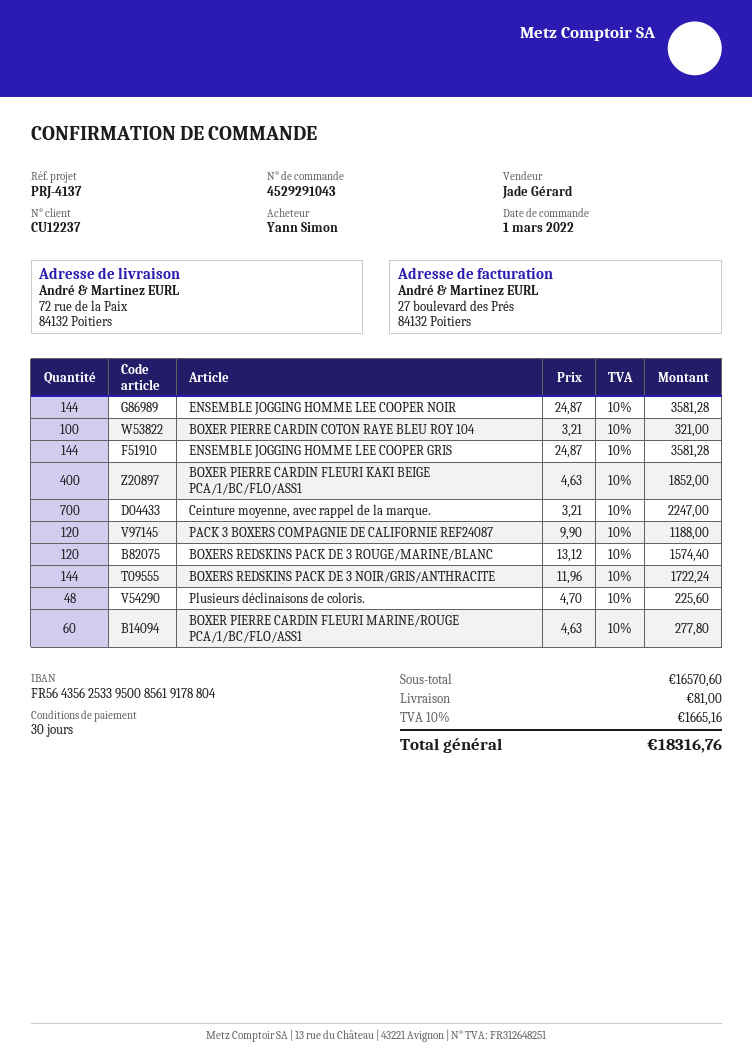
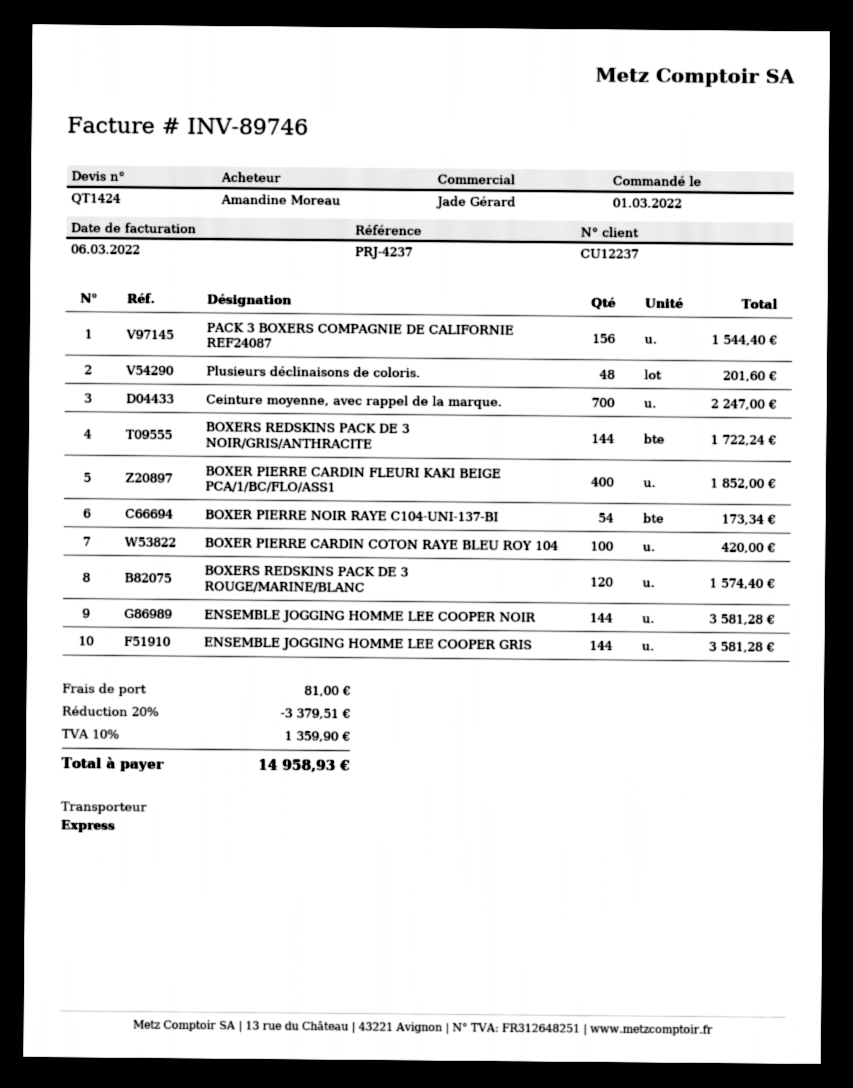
reference: PRJ-4137 -> PRJ-4237
ordered by: Yann Simon -> Amandine Moreau
BOXER PIERRE CARDIN COTON RAYE BLEU ROY 104: 100 for 321.00 -> 100 for 420.00
PACK 3 BOXERS COMPAGNIE DE CALIFORNIE REF24087: 120 for 1188.00 -> 156 for 1544.40
Plusieurs déclinaisons de coloris.: 48 for 225.60 -> 48 for 201.60
BOXER PIERRE CARDIN FLEURI MARINE/ROUGE PCA/1/BC/FLO/ASS1: 60 for 277.80 -> none
BOXER PIERRE NOIR RAYE C104-UNI-137-BI: none -> 54 for 173.34
discount: none -> 20% = 3379.51
tax: 10% = 1665.16 -> 10% = 1359.90
total: 18316.76 -> 14958.93

